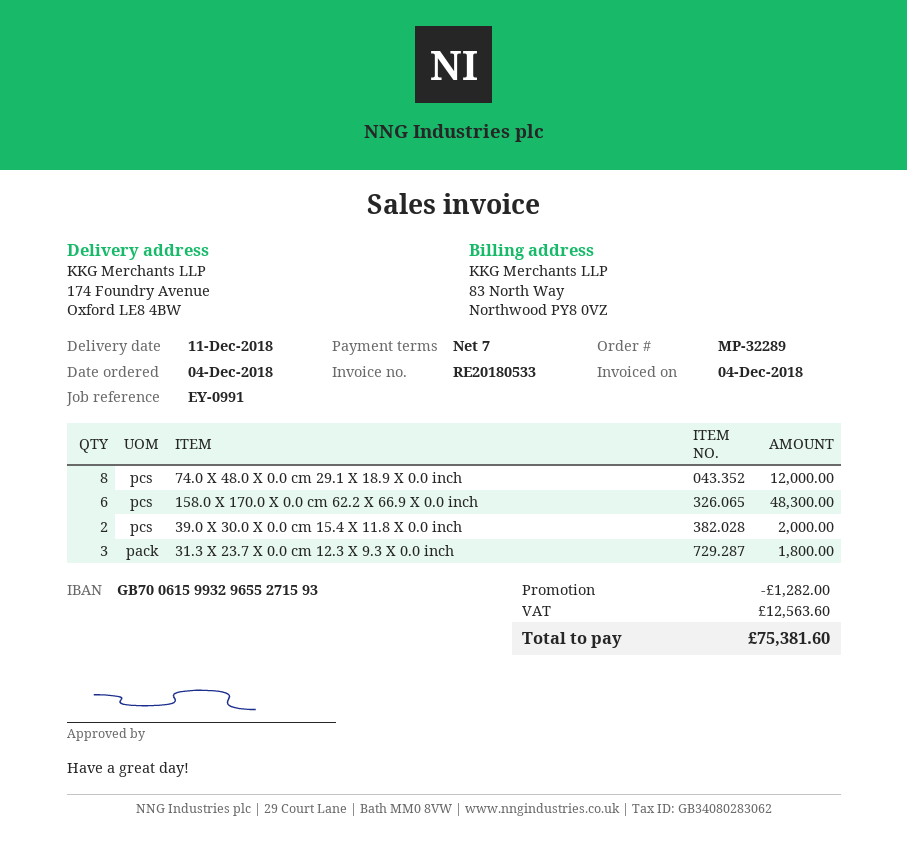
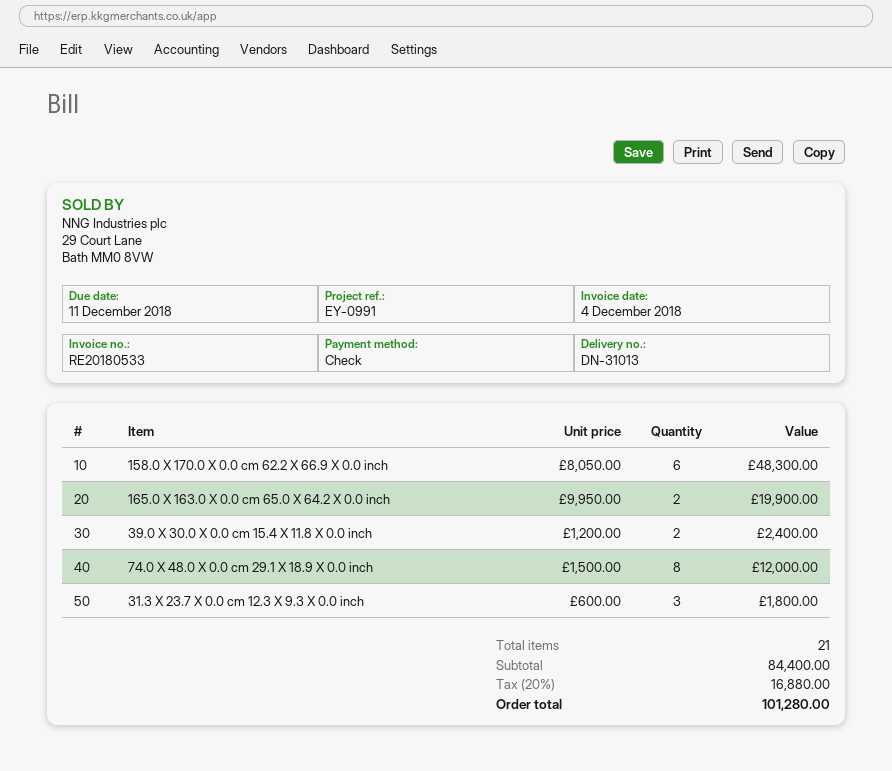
39.0 X 30.0 X 0.0 cm 15.4 X 11.8 X 0.0 inch: 2 for 2000.00 -> 2 for 2400.00
165.0 X 163.0 X 0.0 cm 65.0 X 64.2 X 0.0 inch: none -> 2 for 19900.00
discount: 1282.00 -> none
tax: 12563.60 -> 16880.00
total: 75381.60 -> 101280.00

